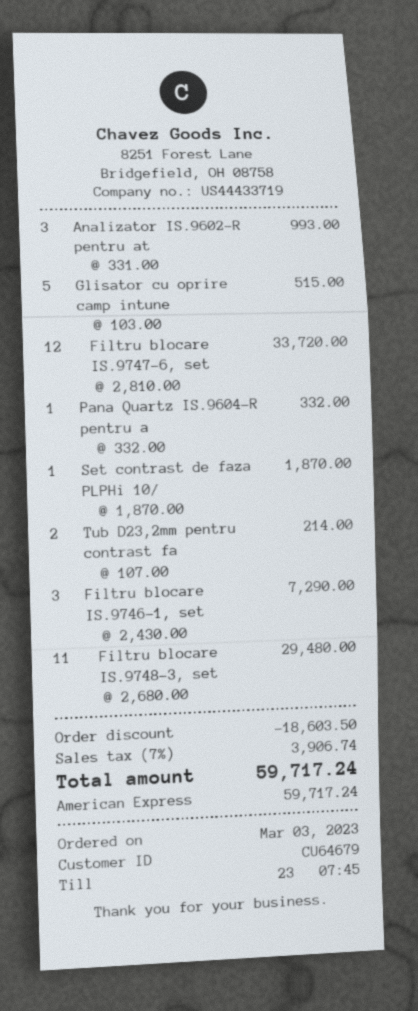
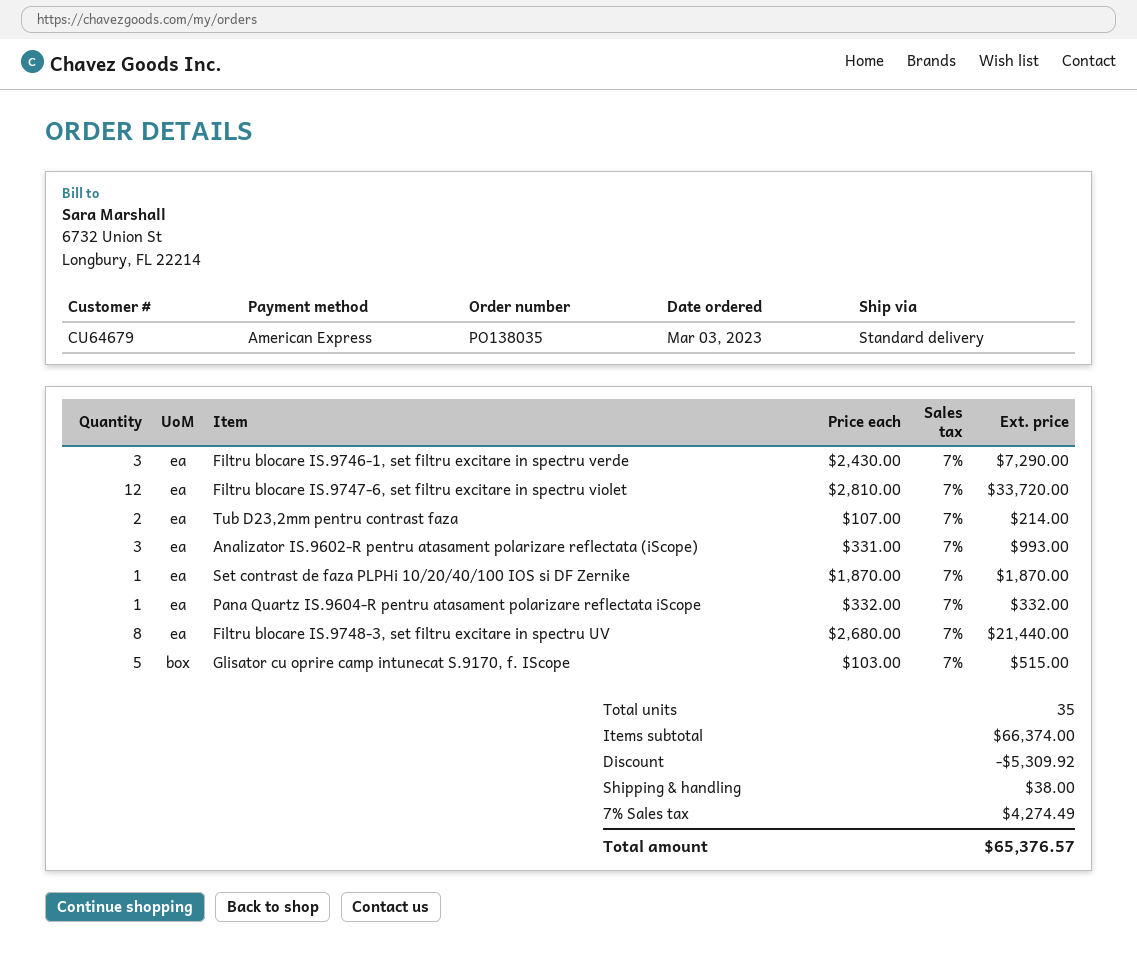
Filtru blocare IS.9748-3, set: 11 x 2680.00 = 29480.00 -> 8 x 2680.00 = 21440.00
discount: 18603.50 -> 5309.92
shipping: none -> 38.00
tax: 7% = 3906.74 -> 7% = 4274.49
total: 59717.24 -> 65376.57

